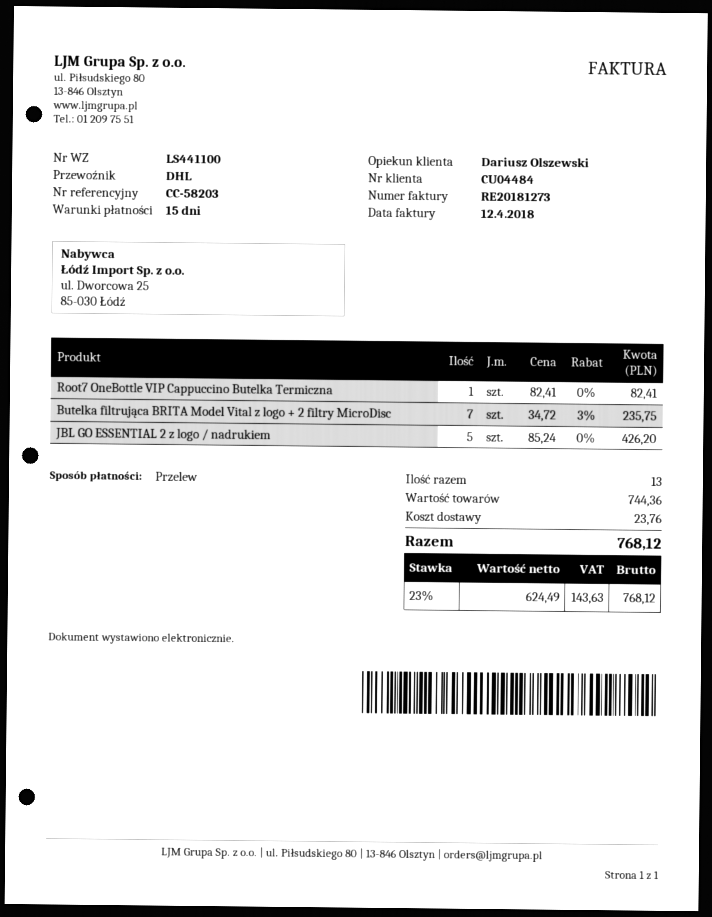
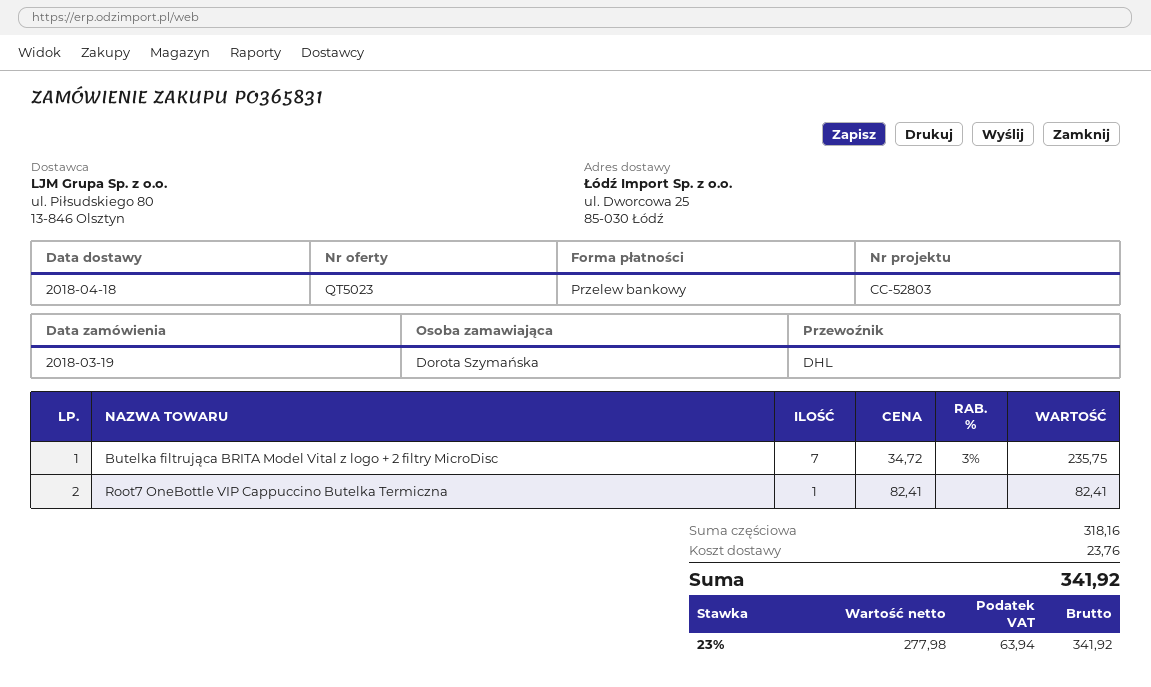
reference: CC-58203 -> CC-52803
JBL GO ESSENTIAL 2 z logo / nadrukiem: 5 x 85.24 = 426.20 -> none
subtotal: 744.36 -> 318.16
net: 624.49 -> 277.98
tax: 23% = 143.63 -> 23% = 63.94
total: 768.12 -> 341.92

